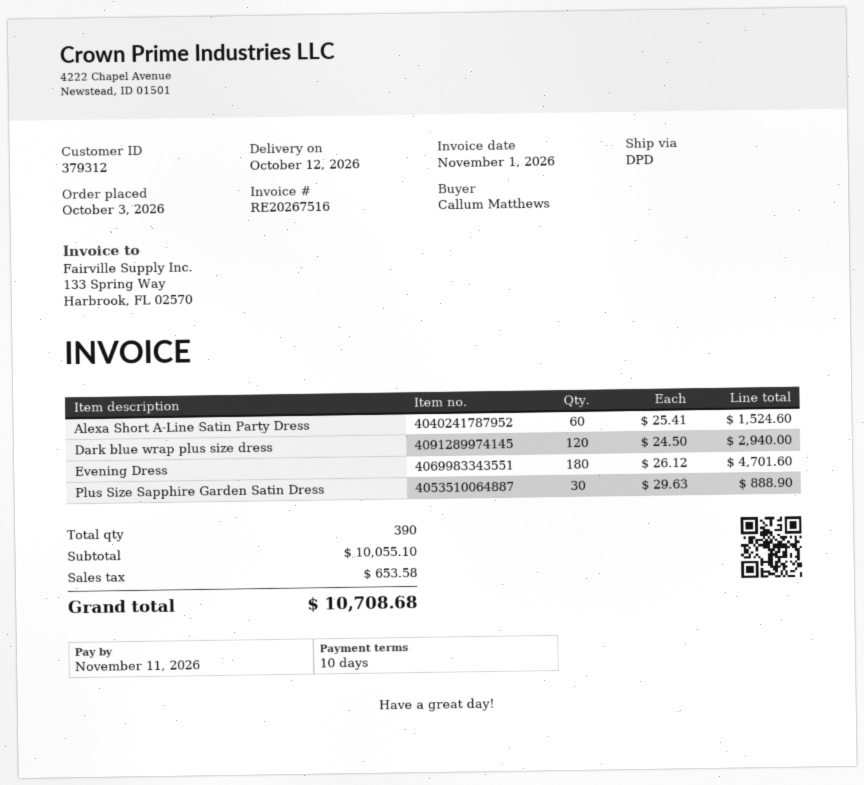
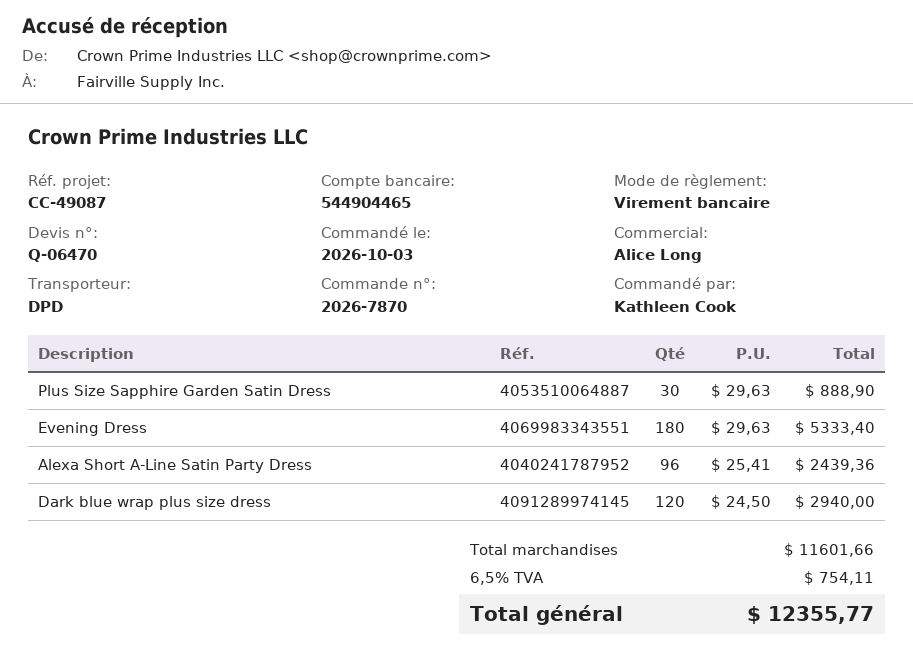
ordered by: Callum Matthews -> Kathleen Cook
Alexa Short A-Line Satin Party Dress: 60 x 25.41 = 1524.60 -> 96 x 25.41 = 2439.36
Evening Dress: 180 x 26.12 = 4701.60 -> 180 x 29.63 = 5333.40
subtotal: 10055.10 -> 11601.66
tax: 653.58 -> 754.11
total: 10708.68 -> 12355.77

